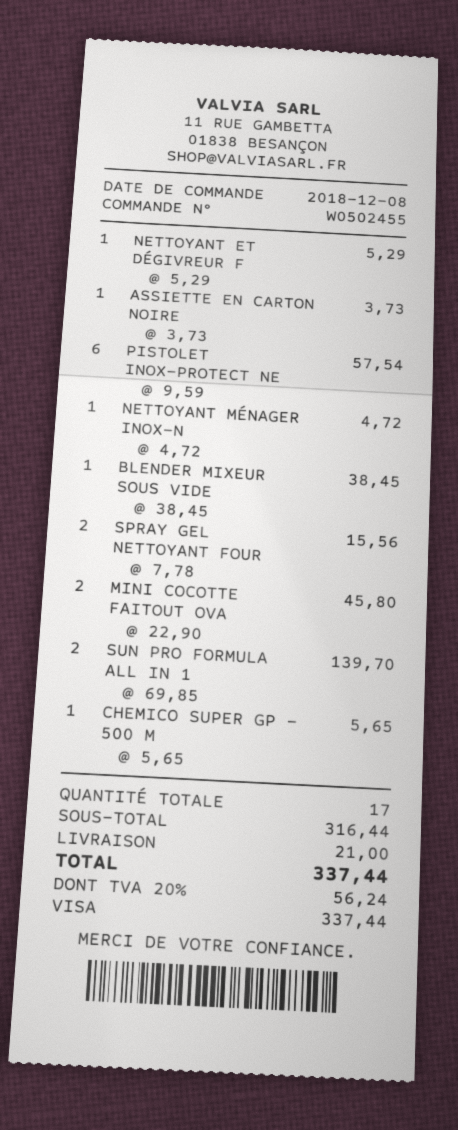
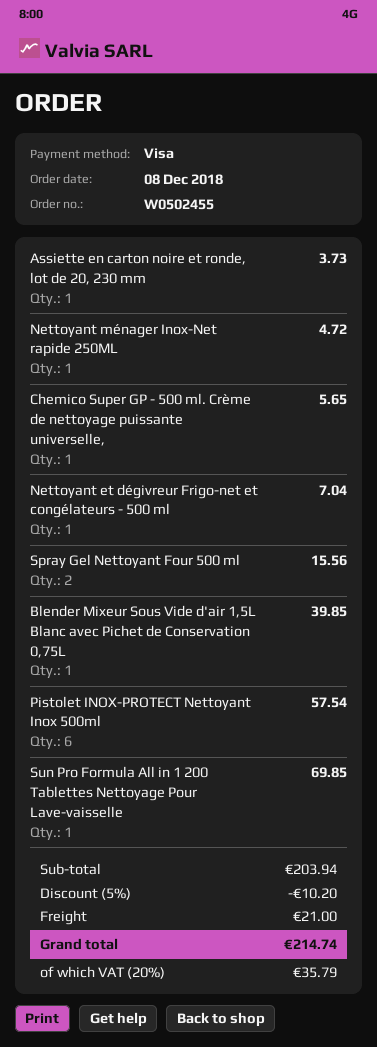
NETTOYANT ET DÉGIVREUR F: 1 for 5.29 -> 1 for 7.04
BLENDER MIXEUR SOUS VIDE: 1 for 38.45 -> 1 for 39.85
MINI COCOTTE FAITOUT OVA: 2 for 45.80 -> none
SUN PRO FORMULA ALL IN 1: 2 for 139.70 -> 1 for 69.85
subtotal: 316.44 -> 203.94
discount: none -> 5% = 10.20
tax: 20% = 56.24 -> 20% = 35.79
total: 337.44 -> 214.74

